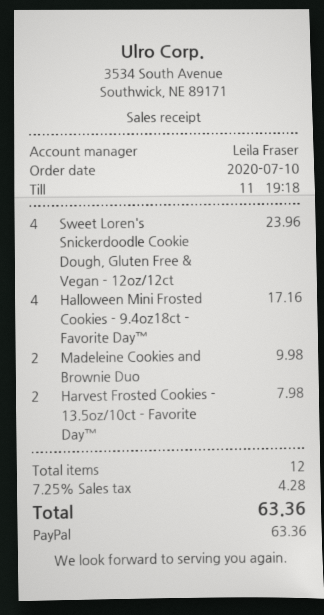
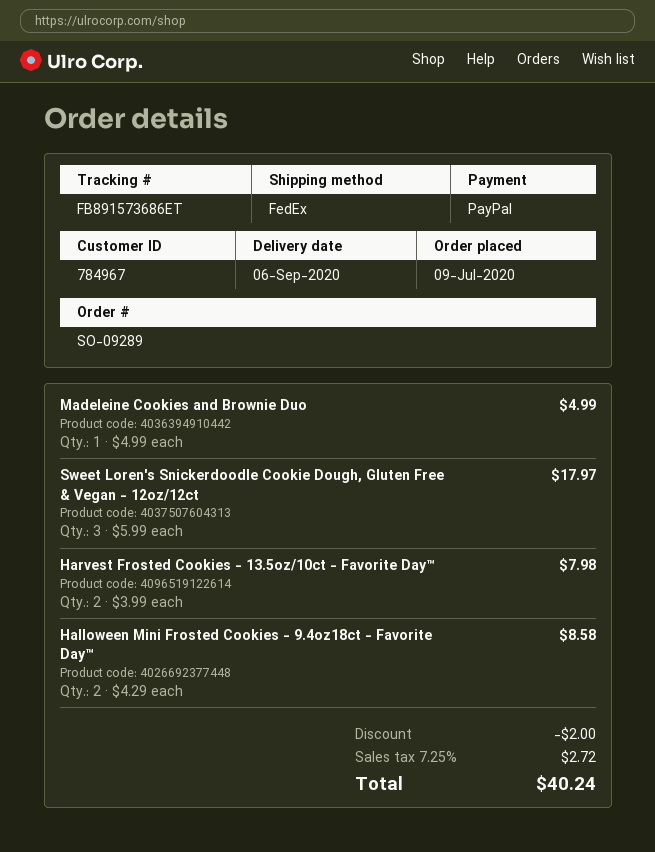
order date: 2020-07-10 -> 2020-07-09
Sweet Loren's Snickerdoodle Cookie Dough, Gluten Free & Vegan - 12oz/12ct: 4 for 23.96 -> 3 for 17.97
Halloween Mini Frosted Cookies - 9.4oz18ct - Favorite Day™: 4 for 17.16 -> 2 for 8.58
Madeleine Cookies and Brownie Duo: 2 for 9.98 -> 1 for 4.99
discount: none -> 2.00
tax: 7.25% = 4.28 -> 7.25% = 2.72
total: 63.36 -> 40.24

